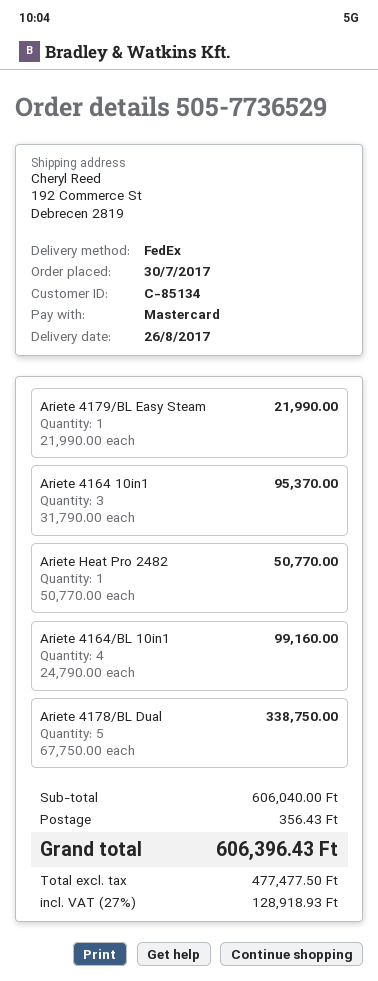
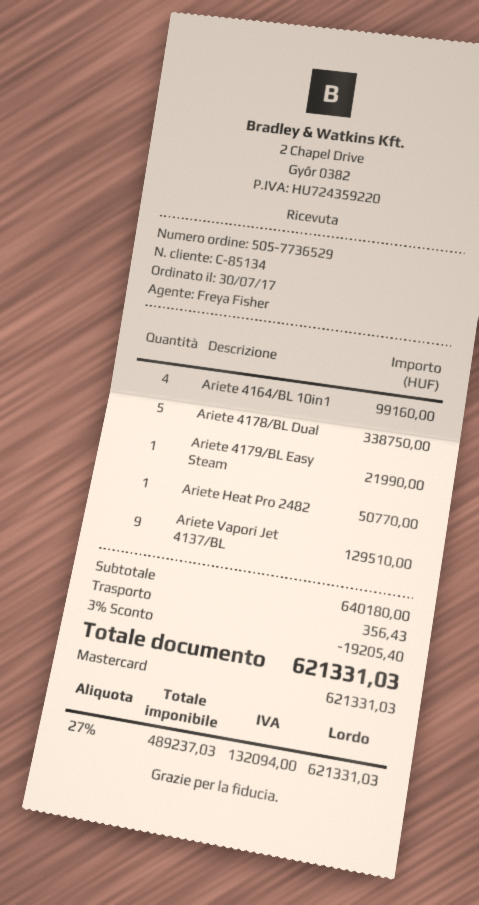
Ariete 4164 10in1: 3 for 95370.00 -> none
Ariete Vapori Jet 4137/BL: none -> 9 for 129510.00
subtotal: 606040.00 -> 640180.00
discount: none -> 3% = 19205.40
net: 477477.50 -> 489237.03
tax: 27% = 128918.93 -> 27% = 132094.00
total: 606396.43 -> 621331.03

